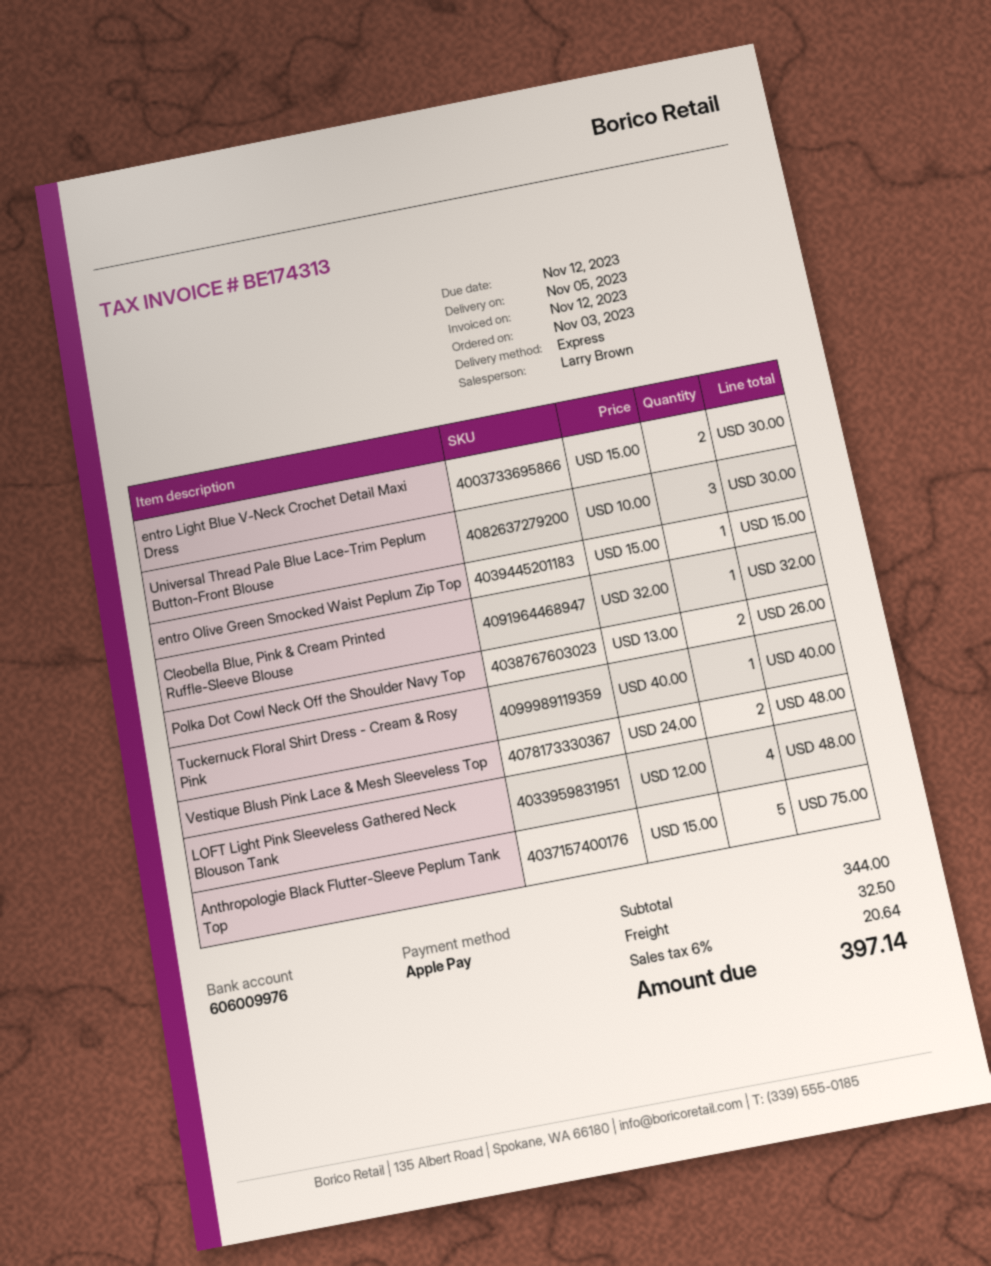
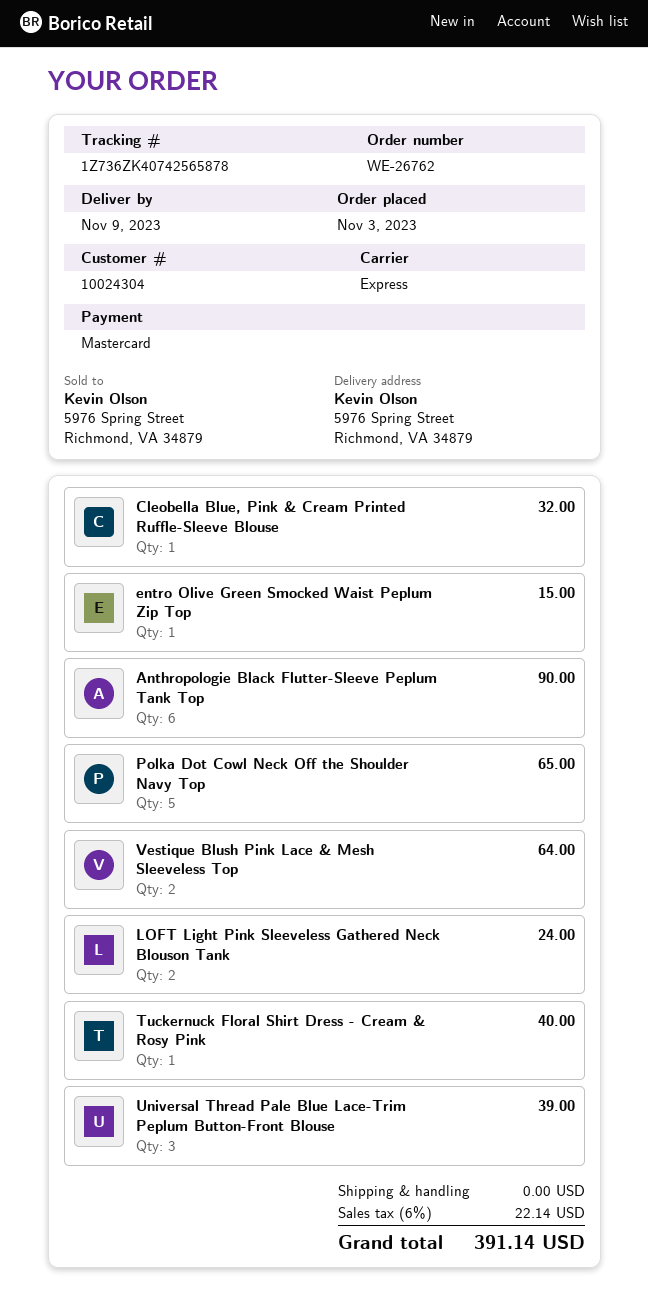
delivery date: 2023-11-05 -> 2023-11-09
payment method: Apple Pay -> Mastercard
entro Light Blue V-Neck Crochet Detail Maxi Dress: 2 for 30.00 -> none
Universal Thread Pale Blue Lace-Trim Peplum Button-Front Blouse: 3 for 30.00 -> 3 for 39.00
Polka Dot Cowl Neck Off the Shoulder Navy Top: 2 for 26.00 -> 5 for 65.00
Vestique Blush Pink Lace & Mesh Sleeveless Top: 2 for 48.00 -> 2 for 64.00
LOFT Light Pink Sleeveless Gathered Neck Blouson Tank: 4 for 48.00 -> 2 for 24.00
Anthropologie Black Flutter-Sleeve Peplum Tank Top: 5 for 75.00 -> 6 for 90.00
shipping: 32.50 -> 0.00
tax: 6% = 20.64 -> 6% = 22.14
total: 397.14 -> 391.14

